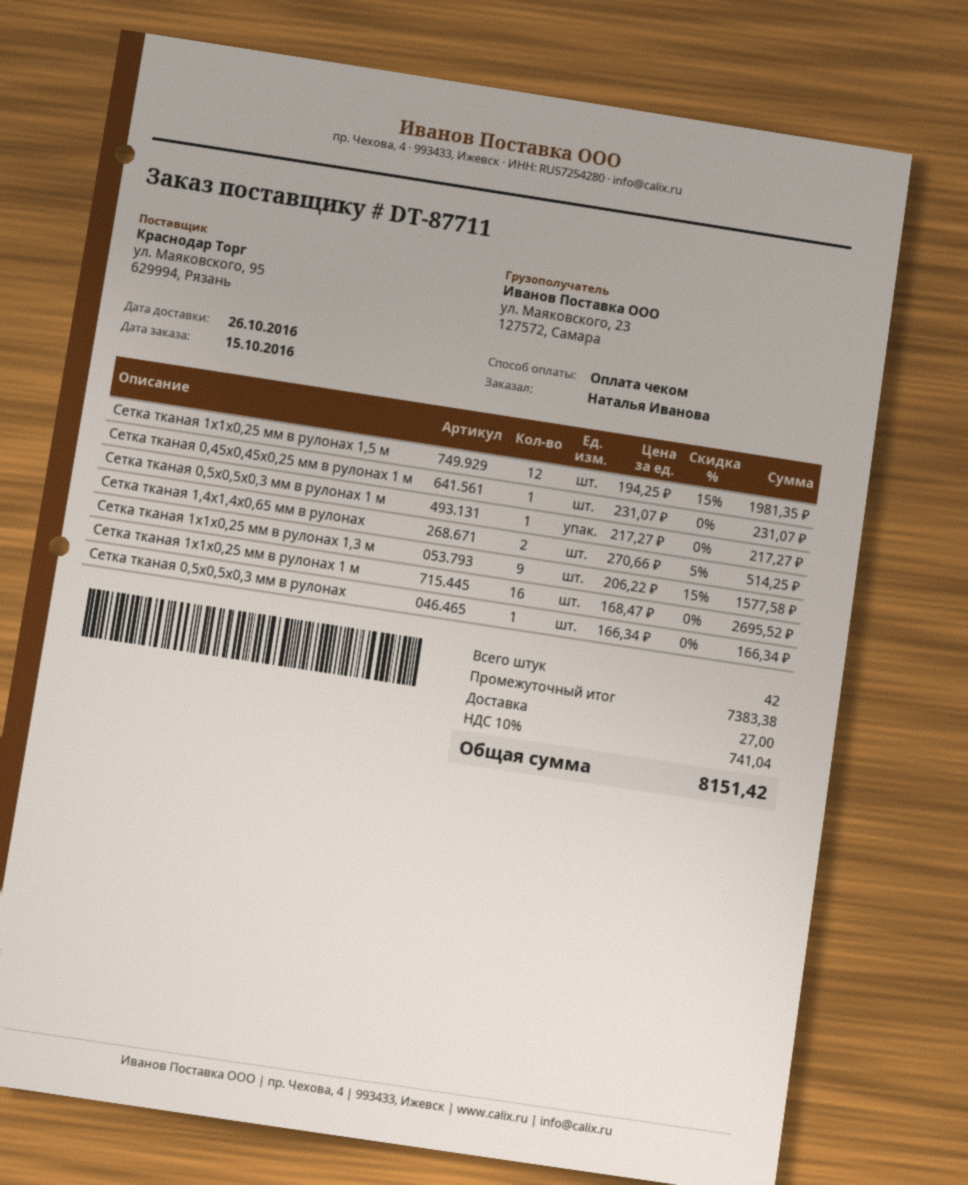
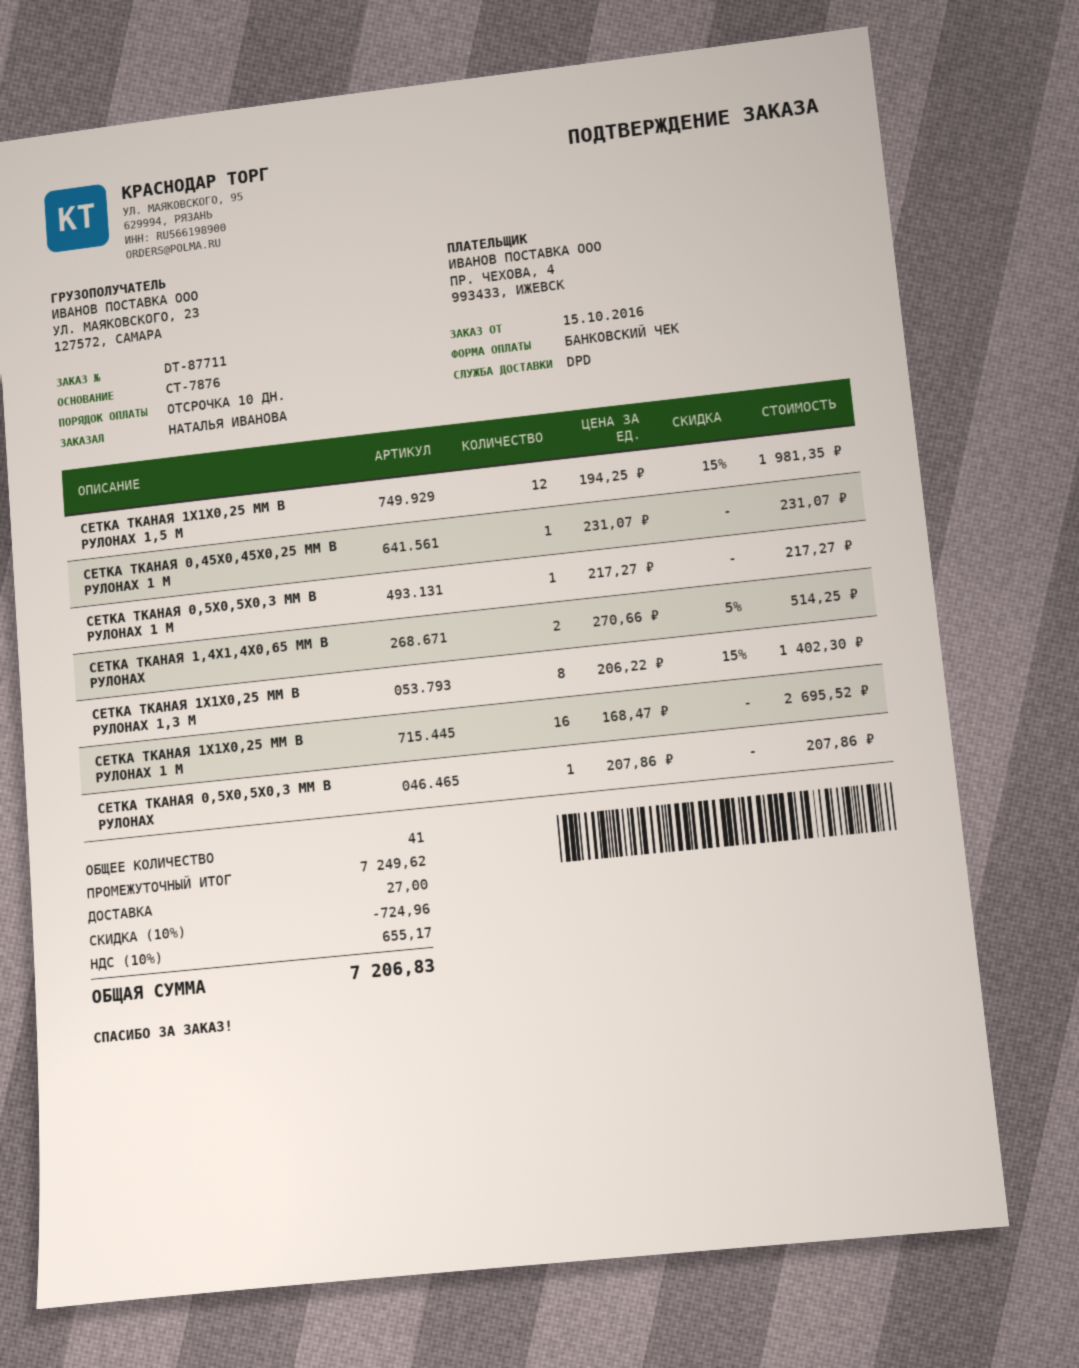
Сетка тканая 1х1х0,25 мм в рулонах 1,3 м: 9 x 206.22 - 15% = 1577.58 -> 8 x 206.22 - 15% = 1402.30
Сетка тканая 0,5х0,5х0,3 мм в рулонах: 1 x 166.34 = 166.34 -> 1 x 207.86 = 207.86
total quantity: 42 -> 41
subtotal: 7383.38 -> 7249.62
discount: none -> 10% = 724.96
tax: 10% = 741.04 -> 10% = 655.17
total: 8151.42 -> 7206.83

